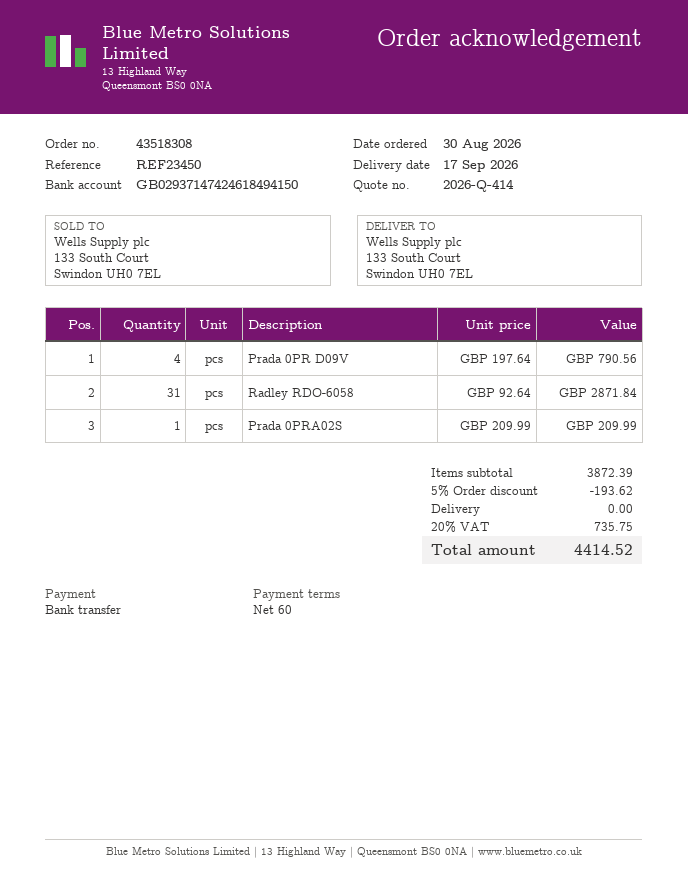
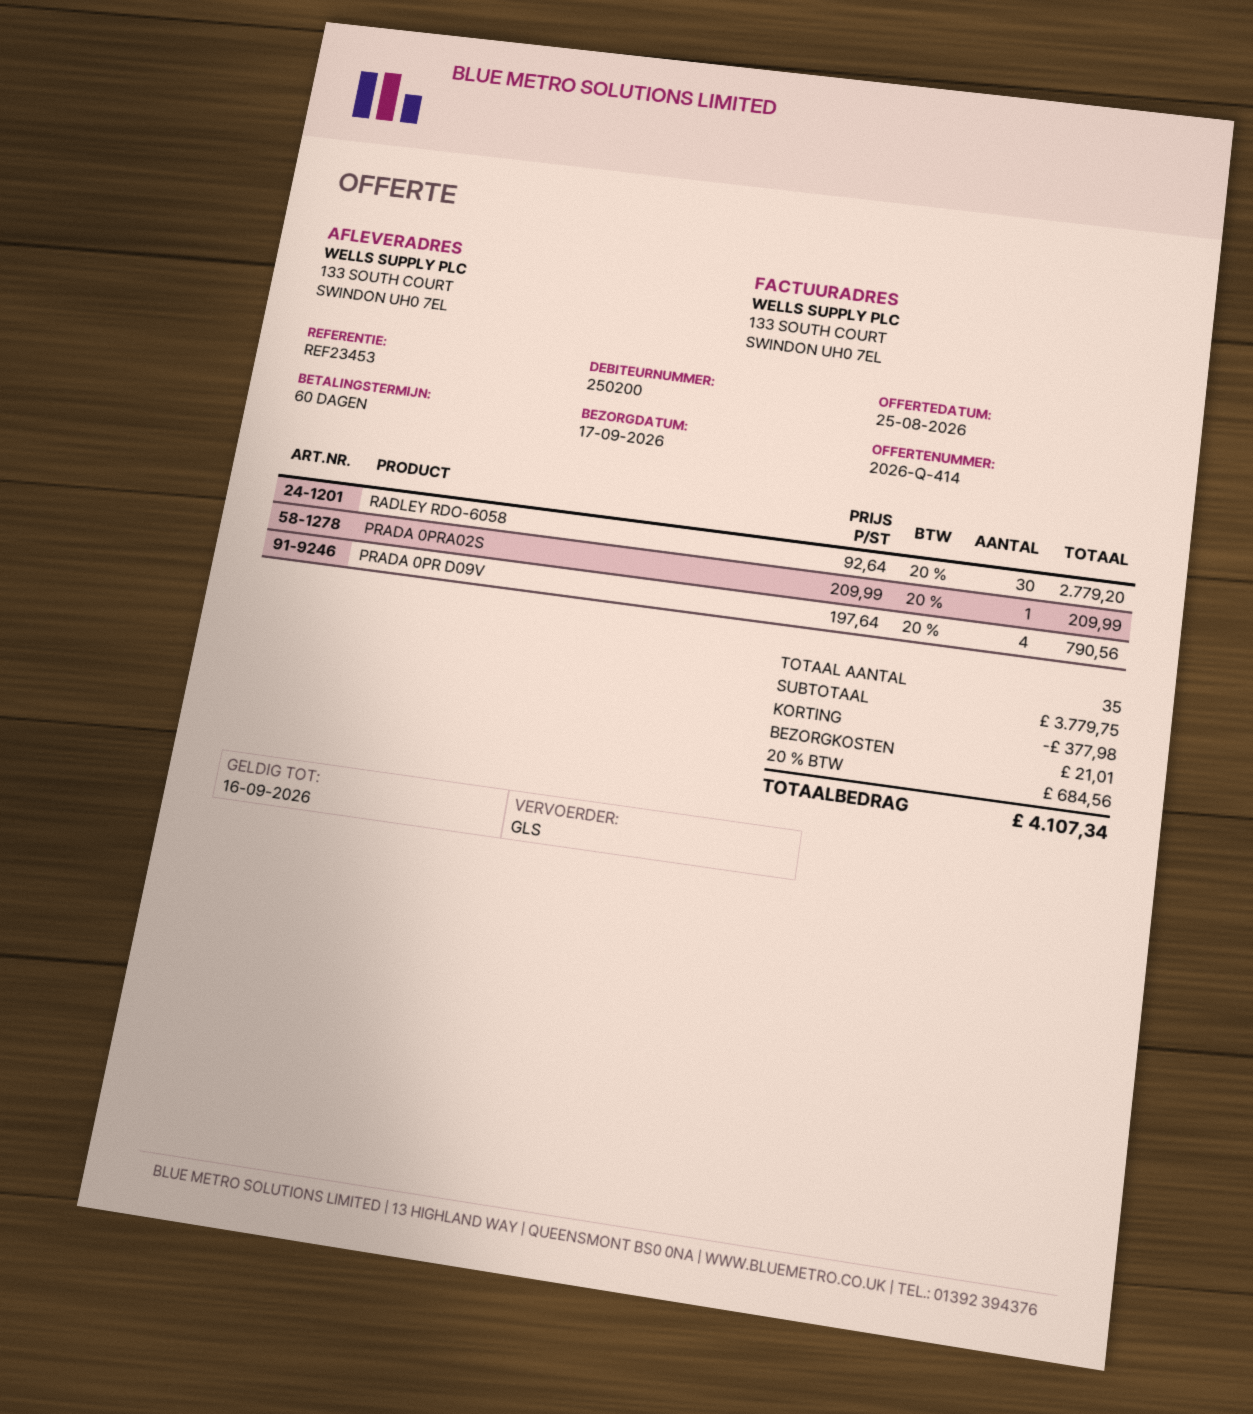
reference: REF23450 -> REF23453
Radley RDO-6058: 31 x 92.64 = 2871.84 -> 30 x 92.64 = 2779.20
subtotal: 3872.39 -> 3779.75
discount: 193.62 -> 377.98
shipping: 0.00 -> 21.01
tax: 20% = 735.75 -> 20% = 684.56
total: 4414.52 -> 4107.34

